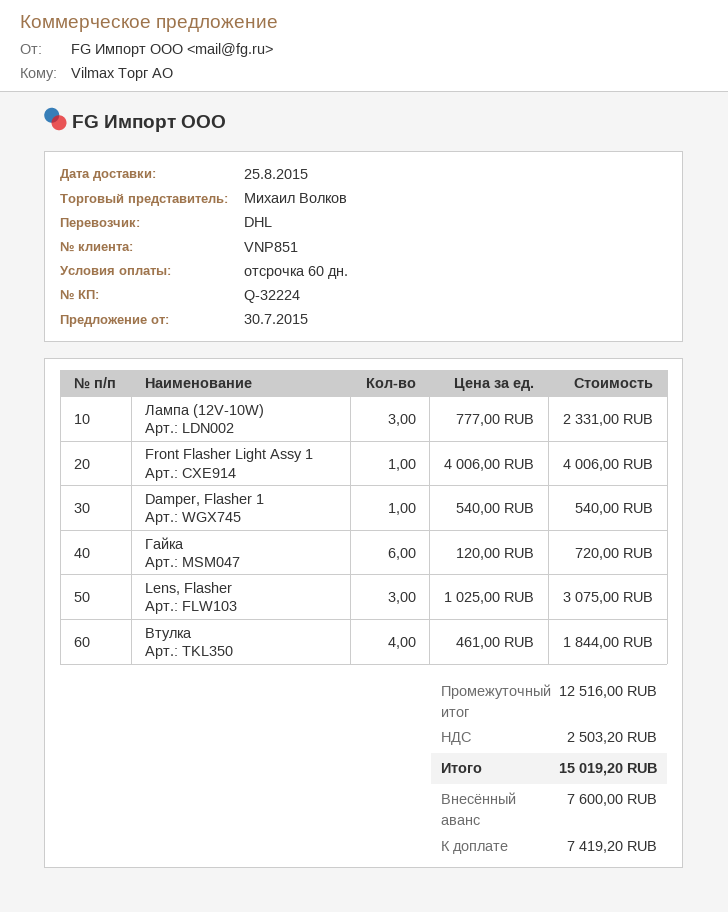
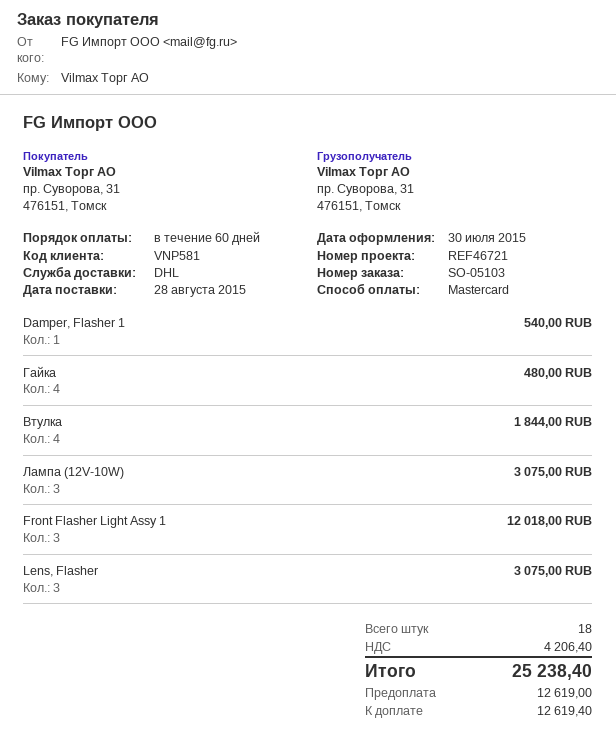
delivery date: 2015-08-25 -> 2015-08-28
customer number: VNP851 -> VNP581
Лампа (12V-10W): 3 for 2331.00 -> 3 for 3075.00
Front Flasher Light Assy 1: 1 for 4006.00 -> 3 for 12018.00
Гайка: 6 for 720.00 -> 4 for 480.00
tax: 2503.20 -> 4206.40
total: 15019.20 -> 25238.40
deposit: 7600.00 -> 12619.00
balance: 7419.20 -> 12619.40

